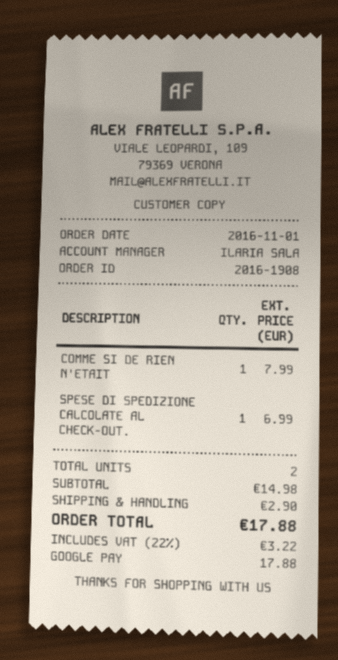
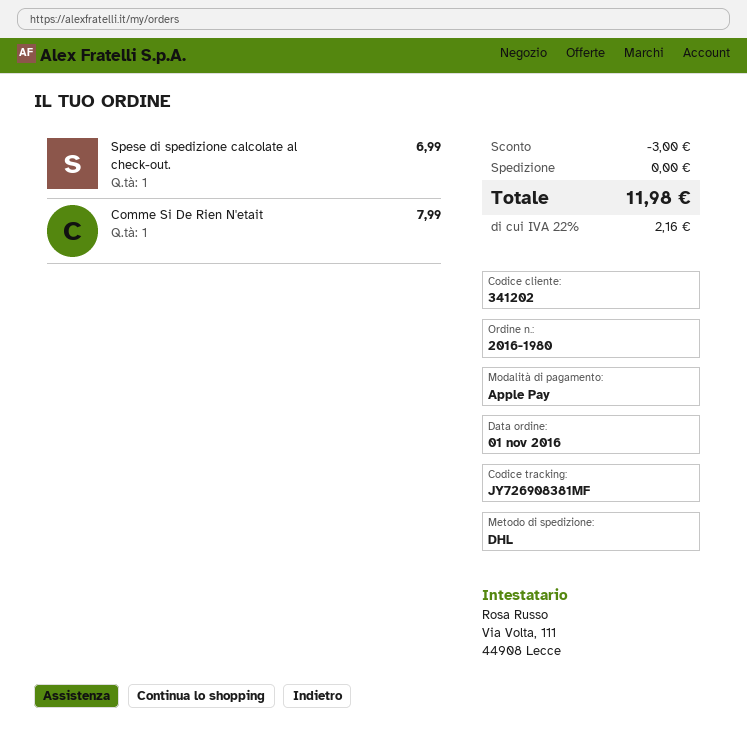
order number: 2016-1908 -> 2016-1980
payment method: Google Pay -> Apple Pay
discount: none -> 3.00
shipping: 2.90 -> 0.00
tax: 22% = 3.22 -> 22% = 2.16
total: 17.88 -> 11.98

